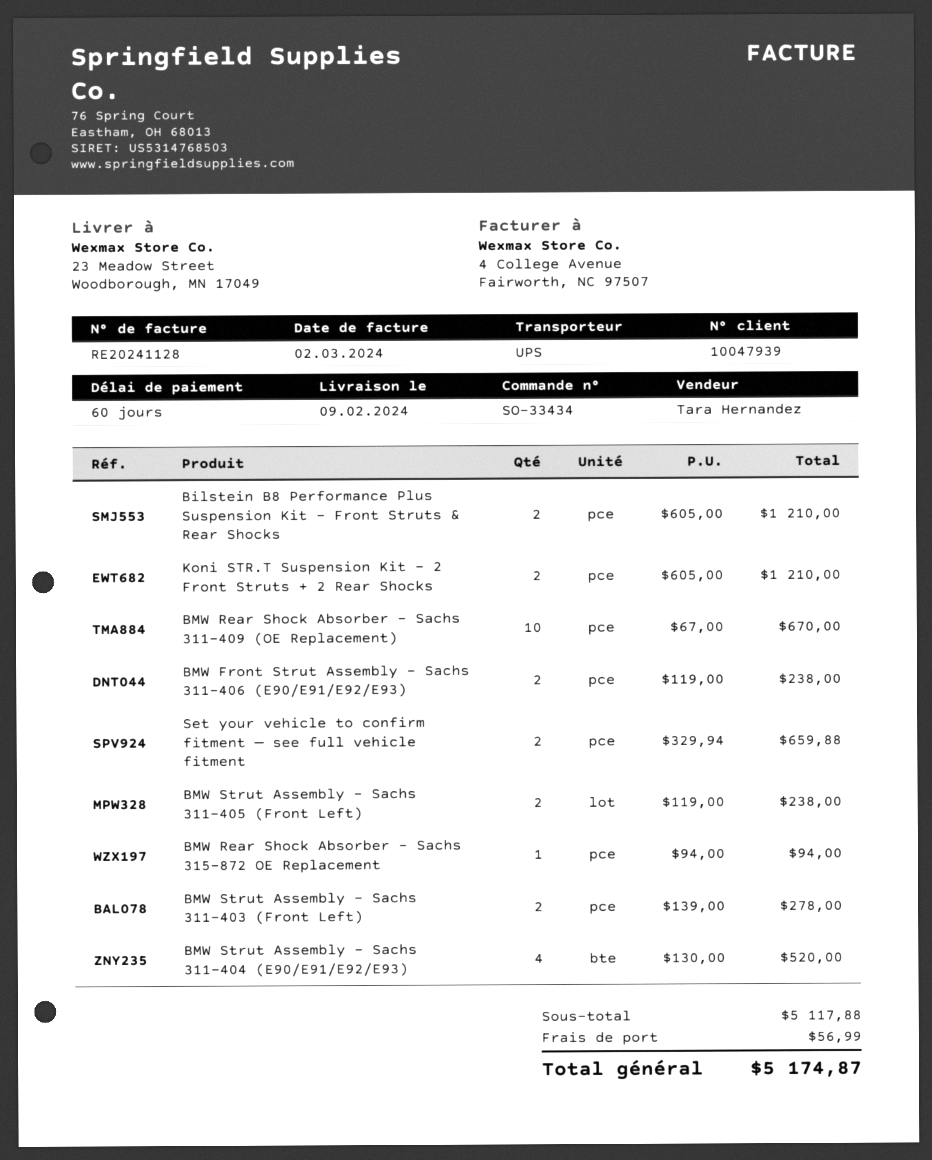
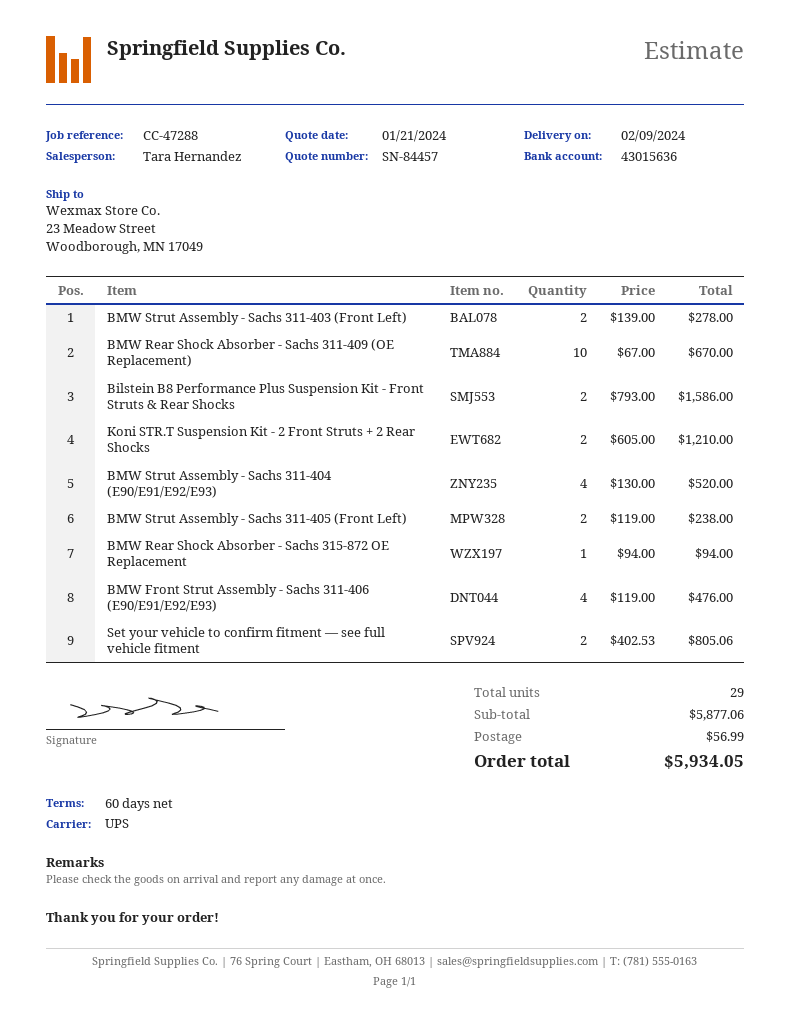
Bilstein B8 Performance Plus Suspension Kit - Front Struts & Rear Shocks: 2 x 605.00 = 1210.00 -> 2 x 793.00 = 1586.00
BMW Front Strut Assembly - Sachs 311-406 (E90/E91/E92/E93): 2 x 119.00 = 238.00 -> 4 x 119.00 = 476.00
Set your vehicle to confirm fitment — see full vehicle fitment: 2 x 329.94 = 659.88 -> 2 x 402.53 = 805.06
subtotal: 5117.88 -> 5877.06
total: 5174.87 -> 5934.05

